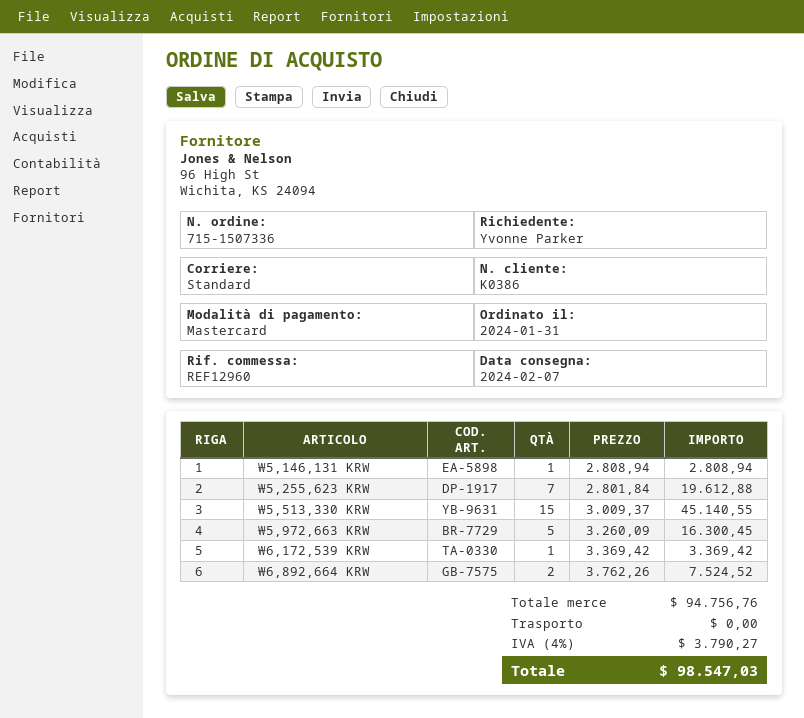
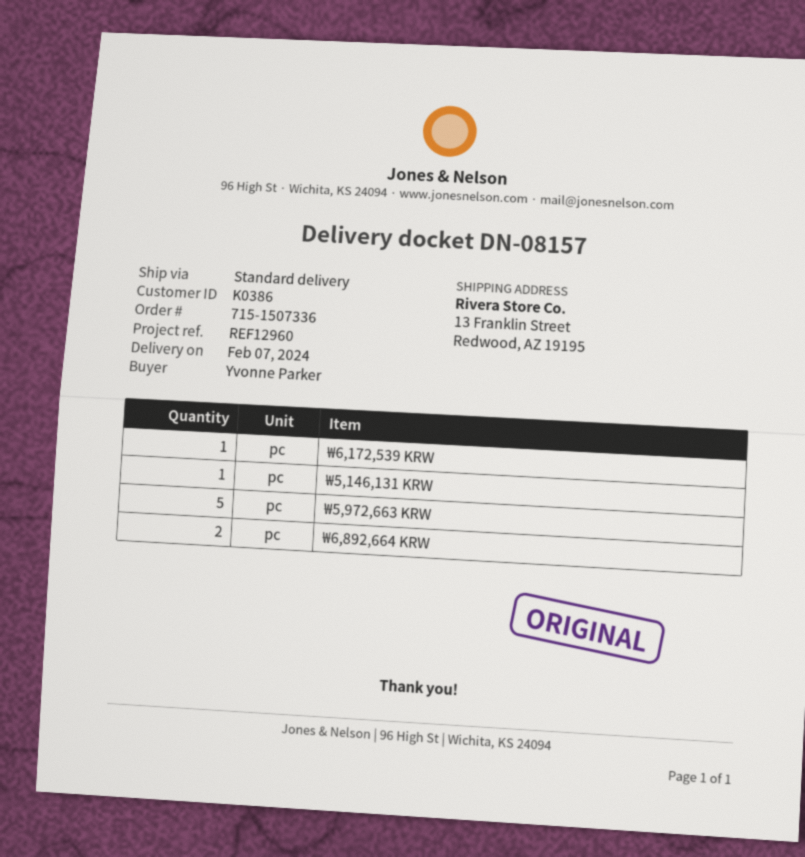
₩5,255,623 KRW: 7 -> none
₩5,513,330 KRW: 15 -> none

